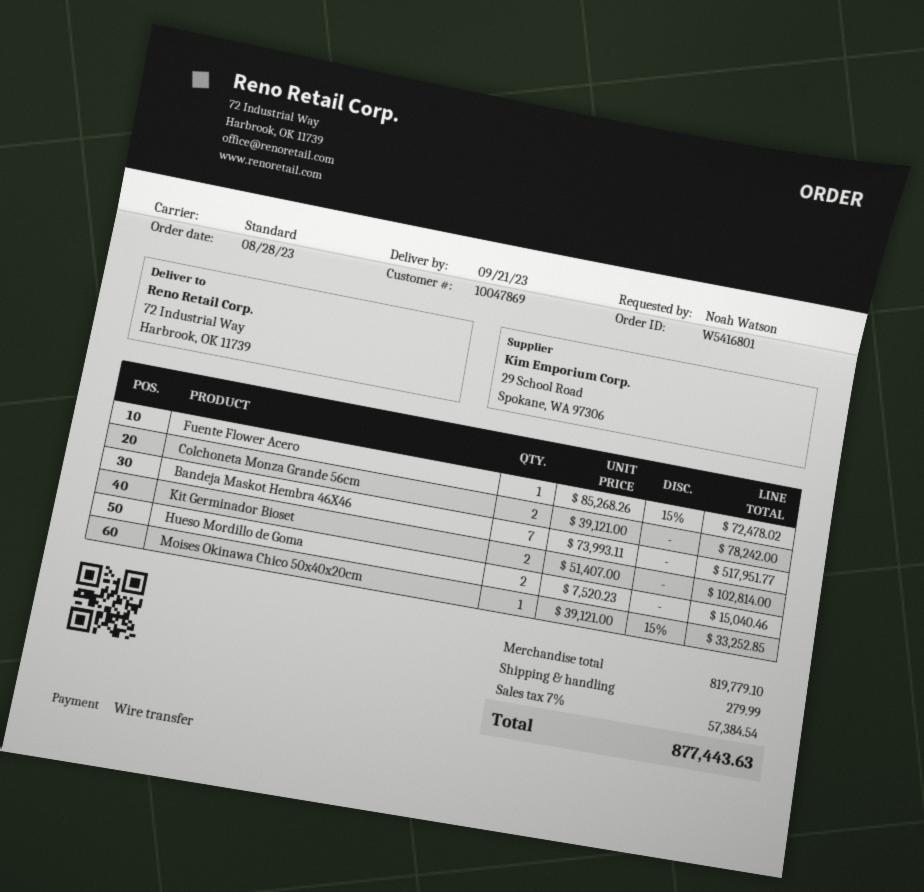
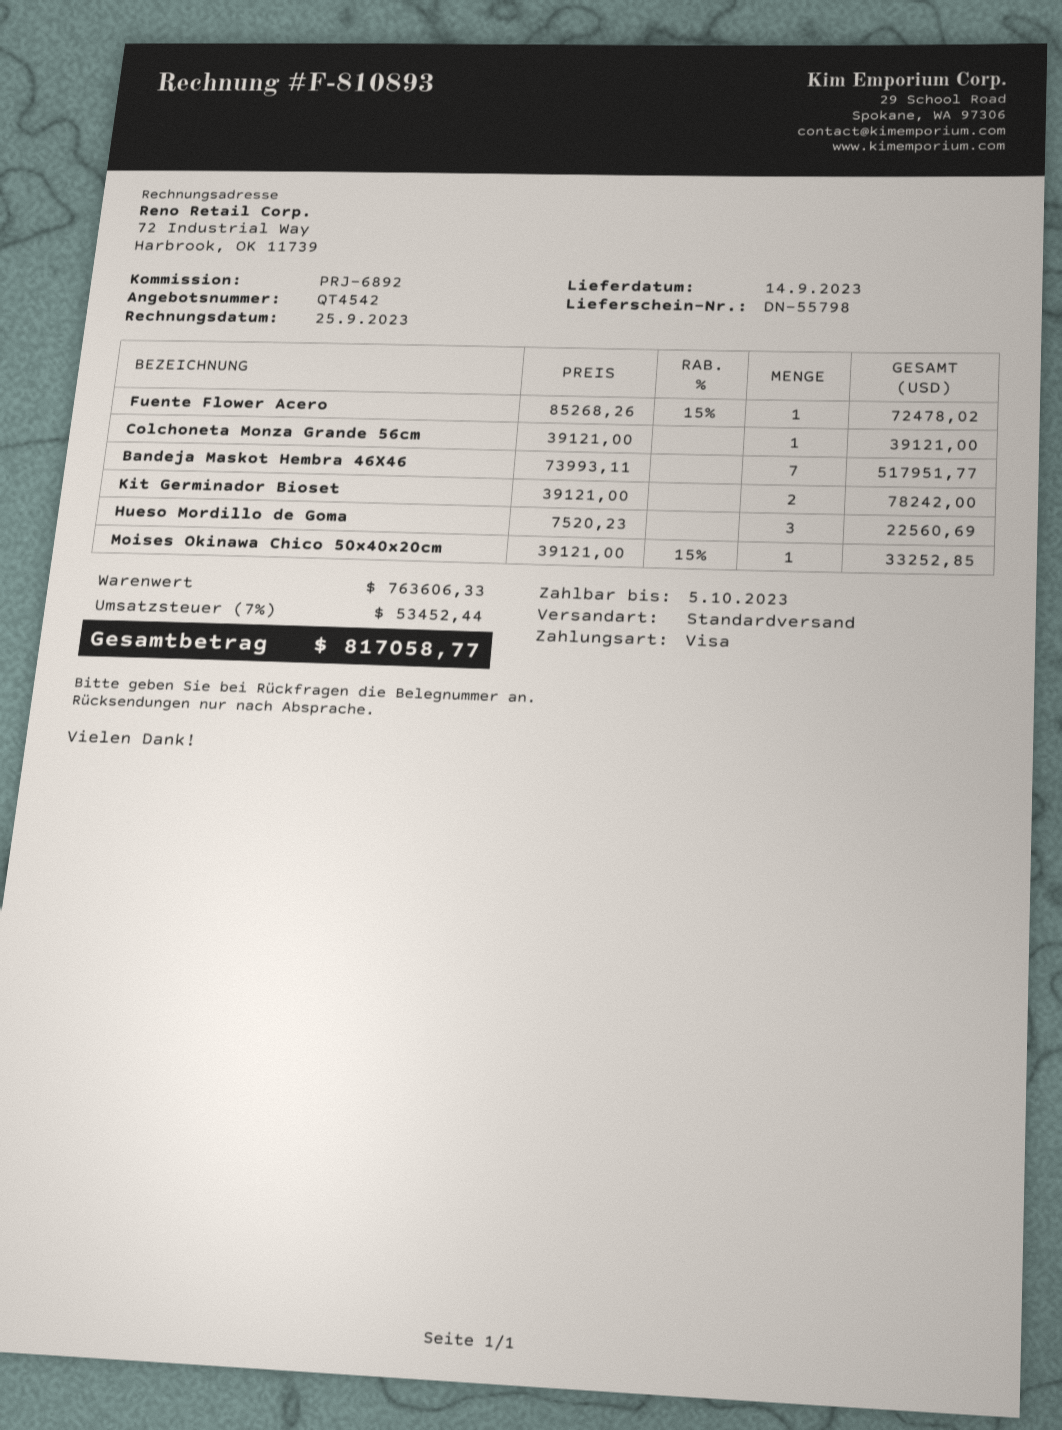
delivery date: 2023-09-21 -> 2023-09-14
payment method: bank transfer -> Visa
Colchoneta Monza Grande 56cm: 2 x 39121.00 = 78242.00 -> 1 x 39121.00 = 39121.00
Kit Germinador Bioset: 2 x 51407.00 = 102814.00 -> 2 x 39121.00 = 78242.00
Hueso Mordillo de Goma: 2 x 7520.23 = 15040.46 -> 3 x 7520.23 = 22560.69
subtotal: 819779.10 -> 763606.33
shipping: 279.99 -> none
tax: 7% = 57384.54 -> 7% = 53452.44
total: 877443.63 -> 817058.77

